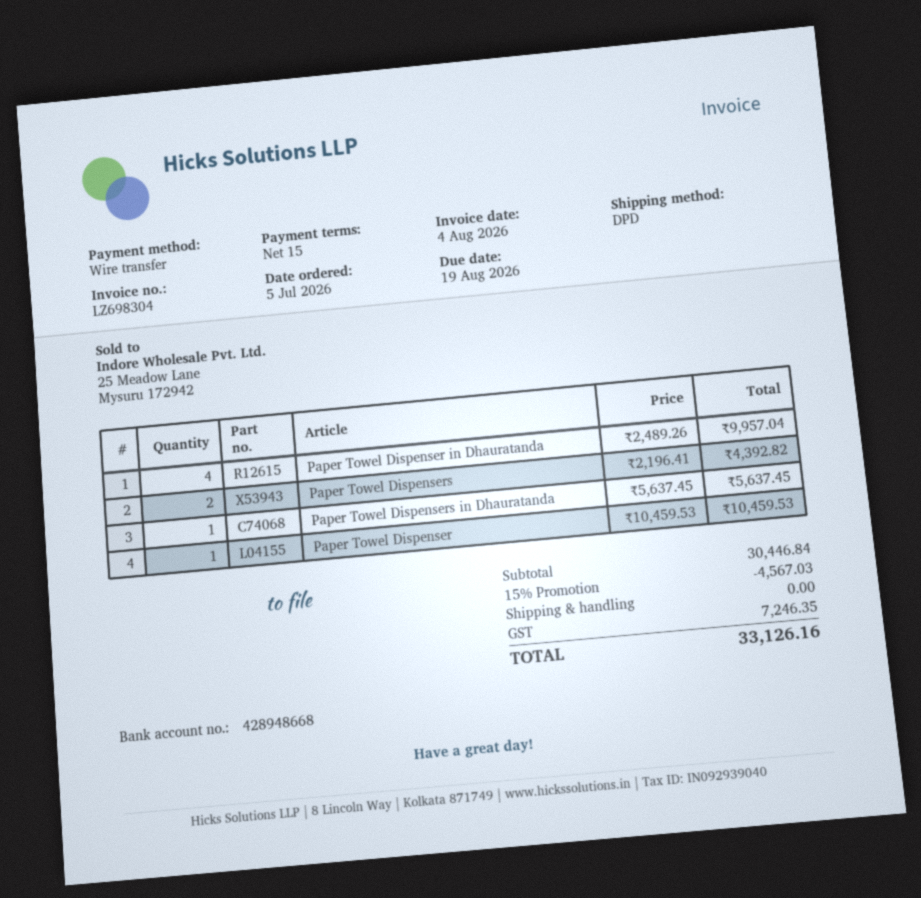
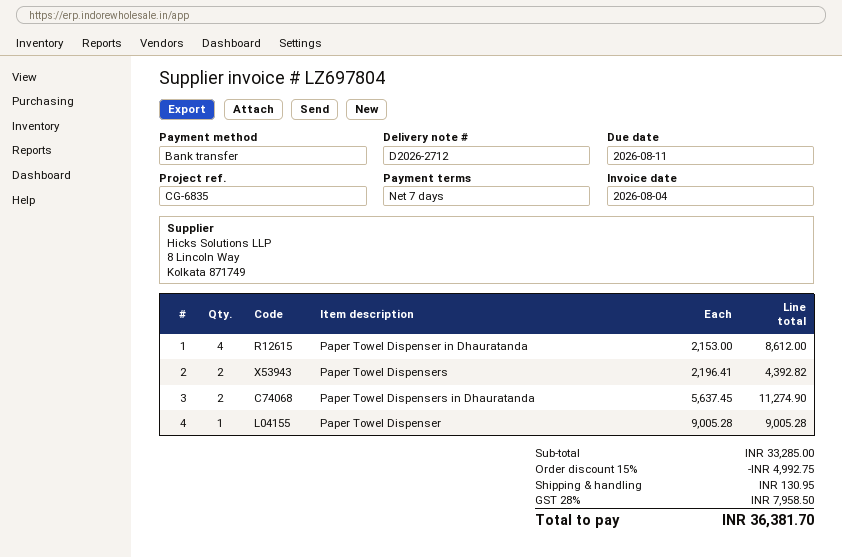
invoice number: LZ698304 -> LZ697804
payment terms: 15 days -> 7 days
due date: 2026-08-19 -> 2026-08-11
Paper Towel Dispenser in Dhauratanda: 4 x 2489.26 = 9957.04 -> 4 x 2153.00 = 8612.00
Paper Towel Dispensers in Dhauratanda: 1 x 5637.45 = 5637.45 -> 2 x 5637.45 = 11274.90
Paper Towel Dispenser: 1 x 10459.53 = 10459.53 -> 1 x 9005.28 = 9005.28
subtotal: 30446.84 -> 33285.00
discount: 15% = 4567.03 -> 15% = 4992.75
shipping: 0.00 -> 130.95
tax: 7246.35 -> 7958.50
total: 33126.16 -> 36381.70

